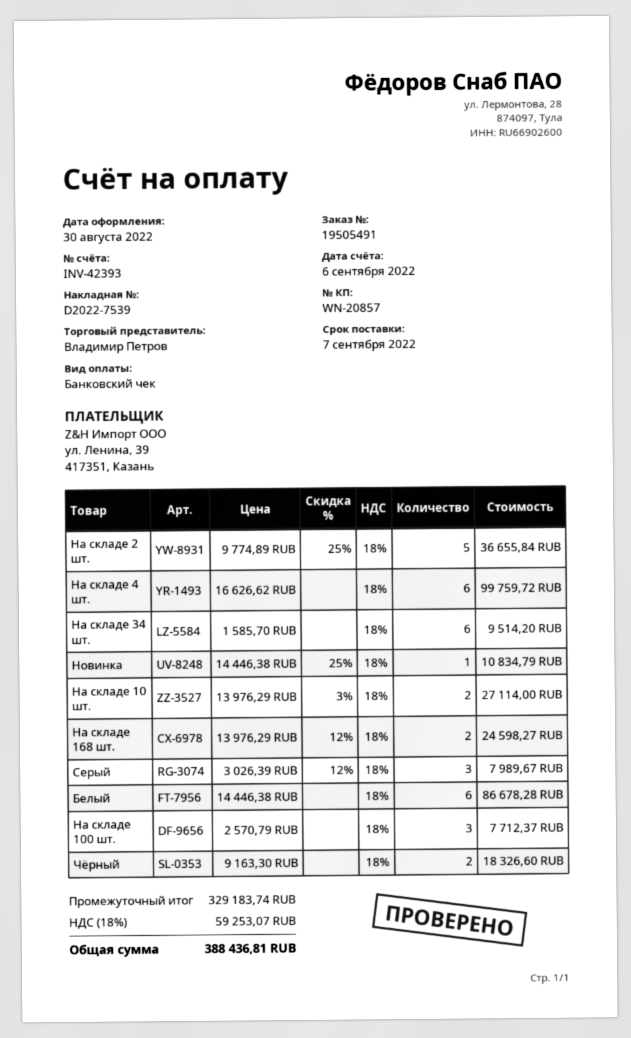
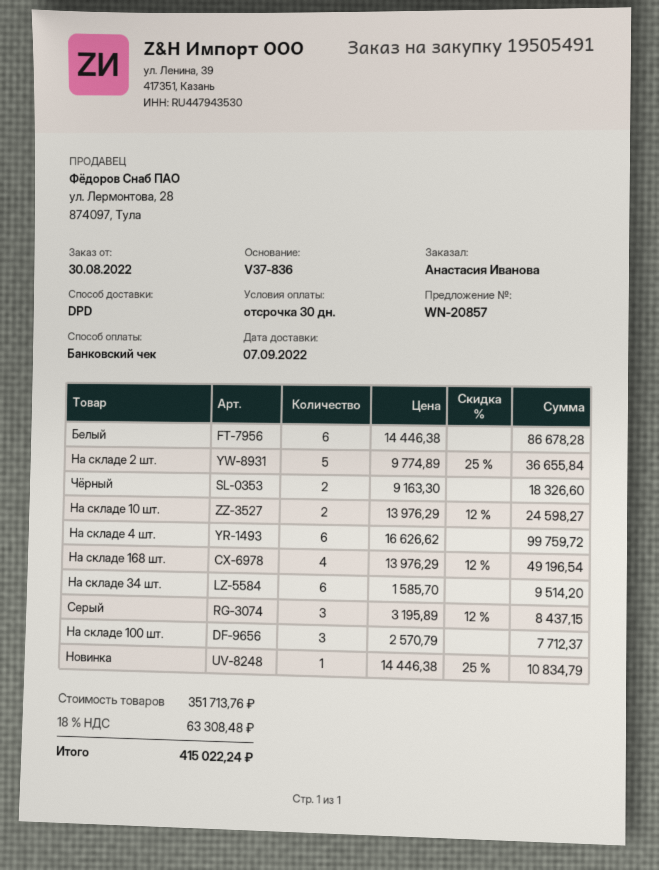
На складе 10 шт.: 2 x 13976.29 - 3% = 27114.00 -> 2 x 13976.29 - 12% = 24598.27
На складе 168 шт.: 2 x 13976.29 - 12% = 24598.27 -> 4 x 13976.29 - 12% = 49196.54
Серый: 3 x 3026.39 - 12% = 7989.67 -> 3 x 3195.89 - 12% = 8437.15
subtotal: 329183.74 -> 351713.76
tax: 18% = 59253.07 -> 18% = 63308.48
total: 388436.81 -> 415022.24

